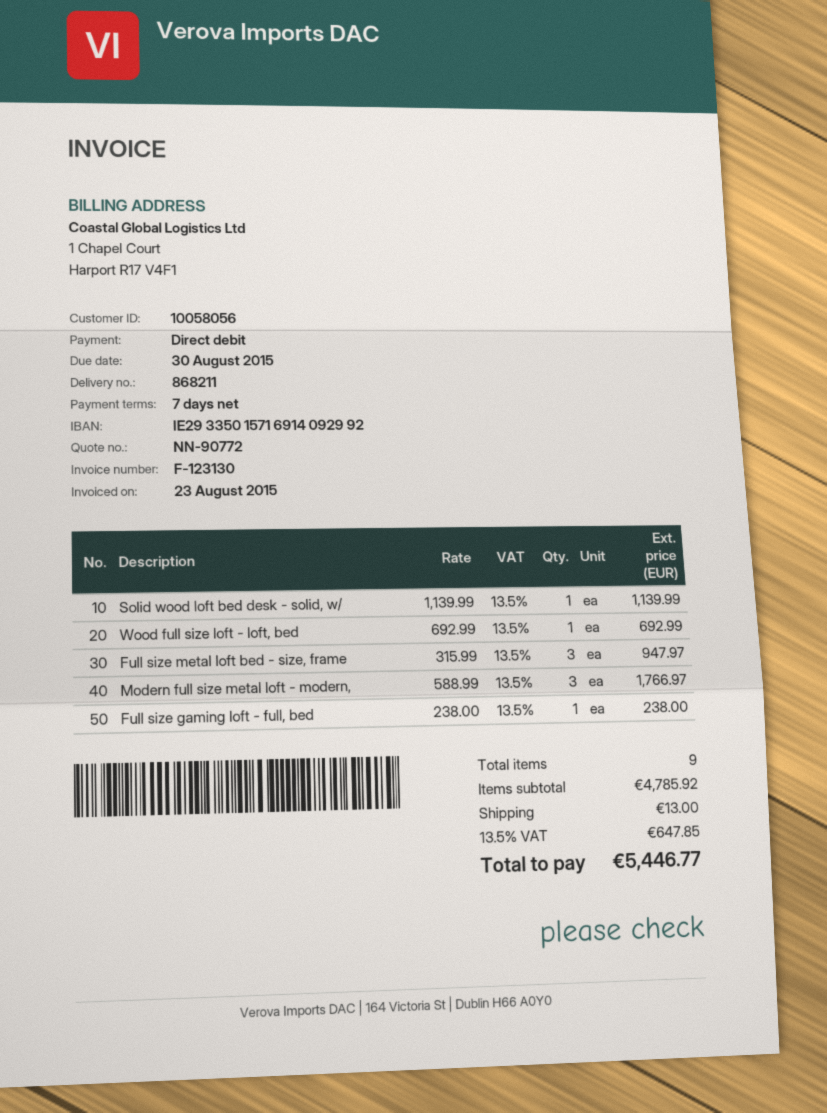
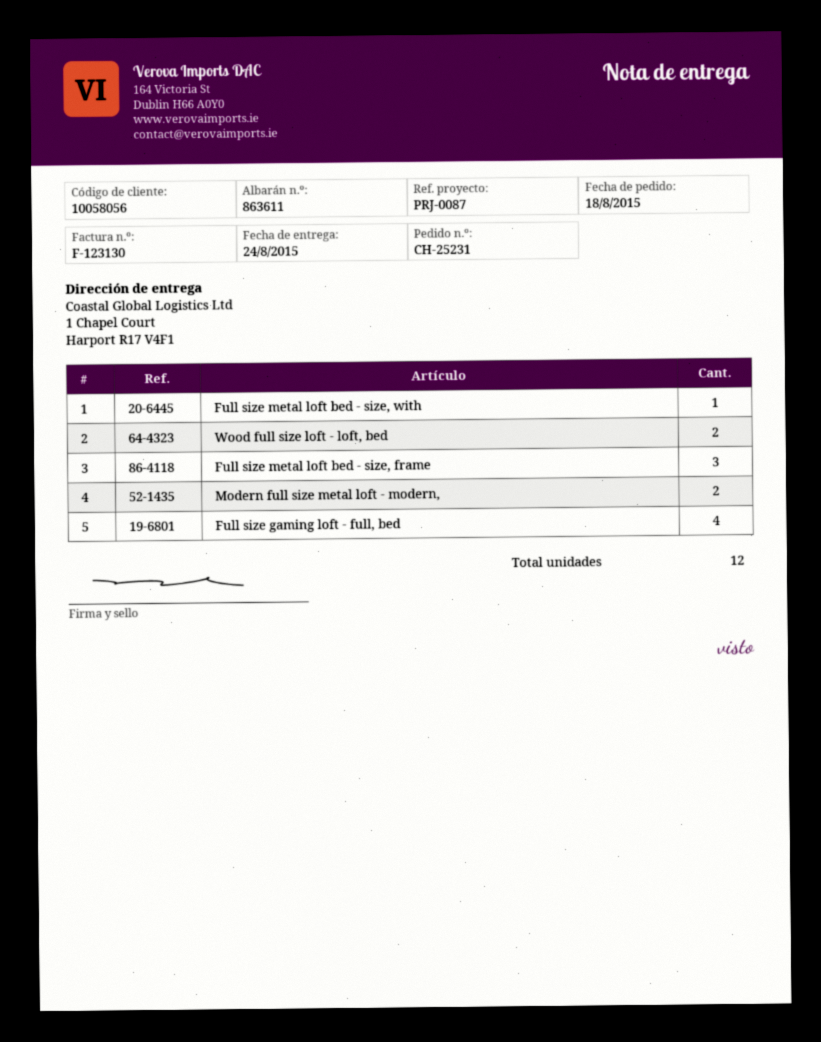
delivery note number: 868211 -> 863611
Solid wood loft bed desk - solid, w/: 1 -> none
Wood full size loft - loft, bed: 1 -> 2
Modern full size metal loft - modern,: 3 -> 2
Full size gaming loft - full, bed: 1 -> 4
Full size metal loft bed - size, with: none -> 1
total quantity: 9 -> 12

